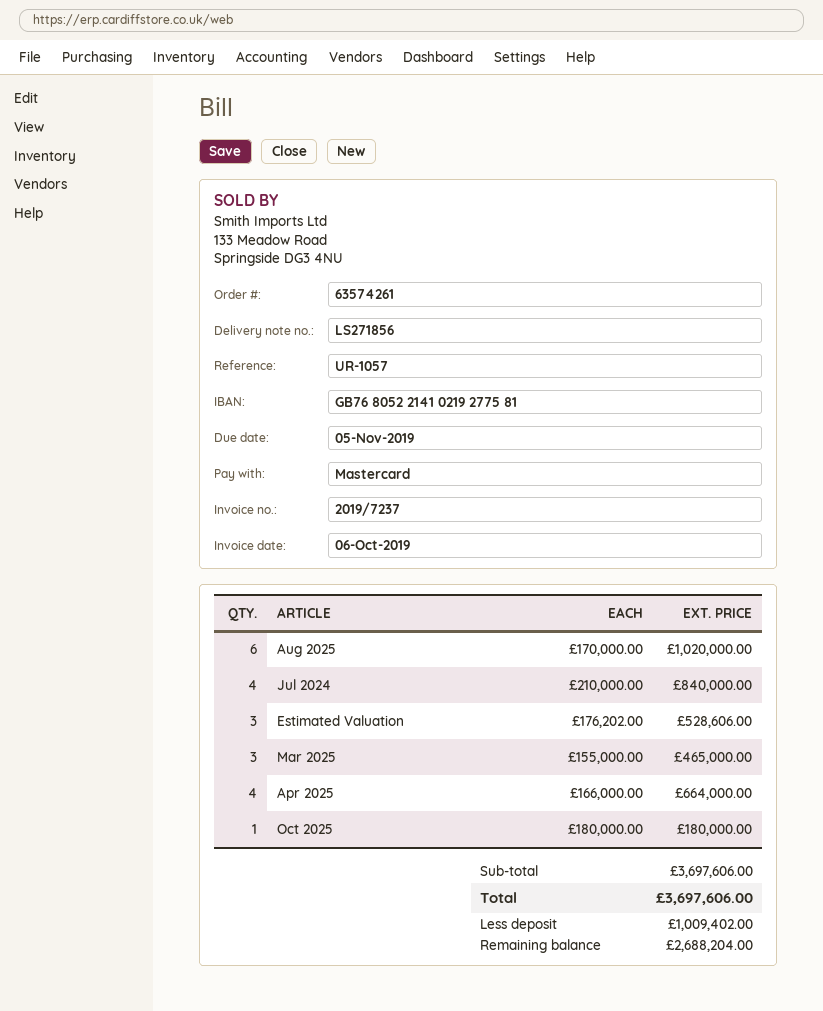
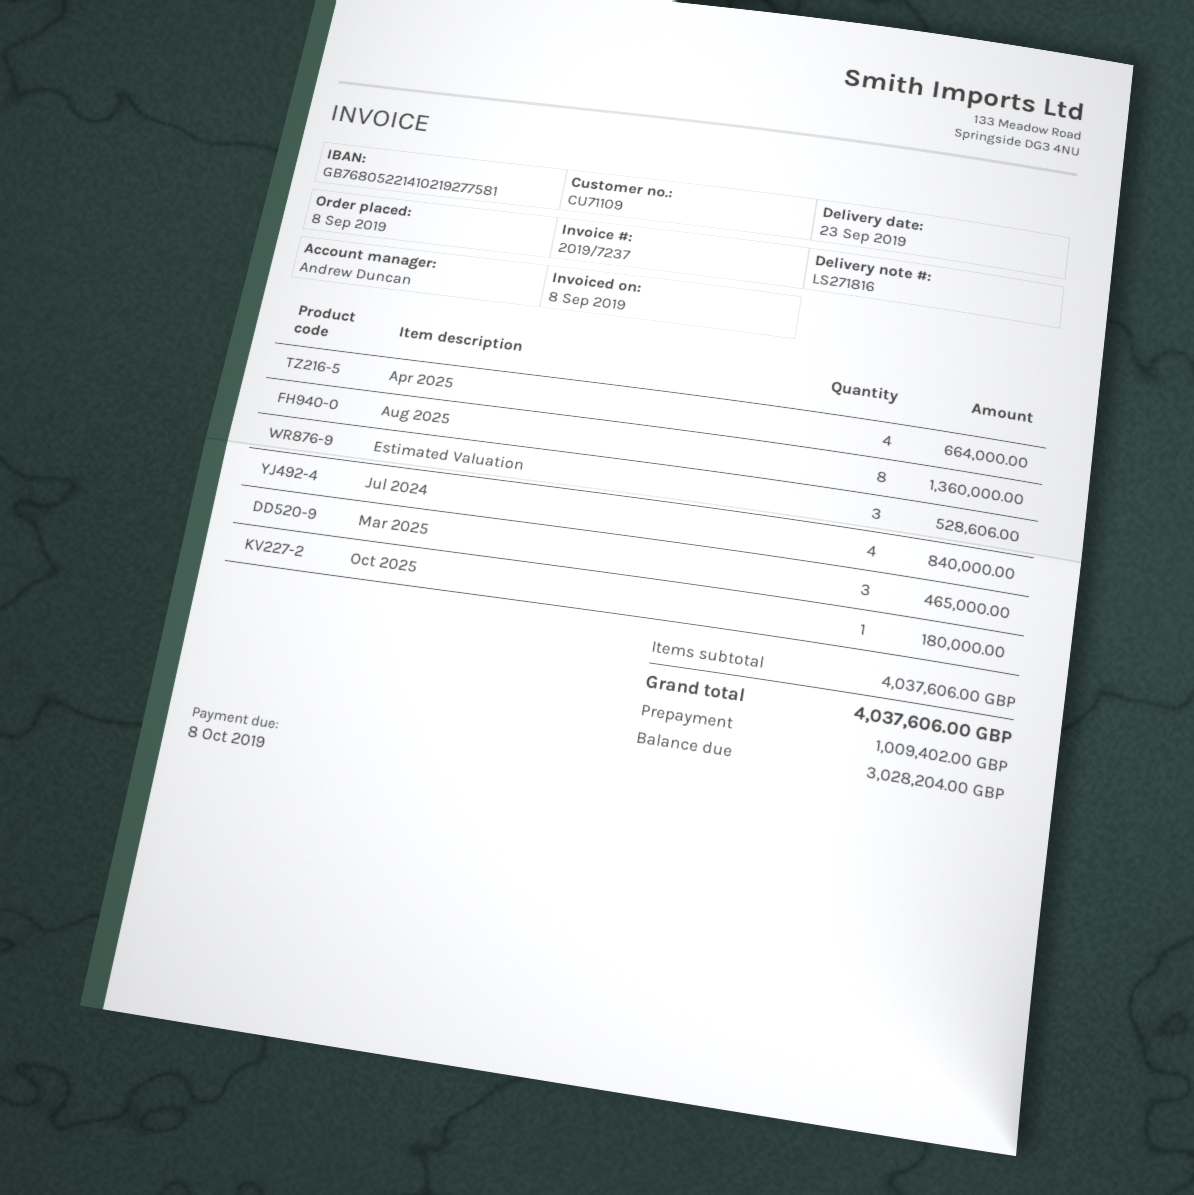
delivery note number: LS271856 -> LS271816
invoice date: 2019-10-06 -> 2019-09-08
due date: 2019-11-05 -> 2019-10-08
Aug 2025: 6 for 1020000.00 -> 8 for 1360000.00
subtotal: 3697606.00 -> 4037606.00
total: 3697606.00 -> 4037606.00
balance: 2688204.00 -> 3028204.00

